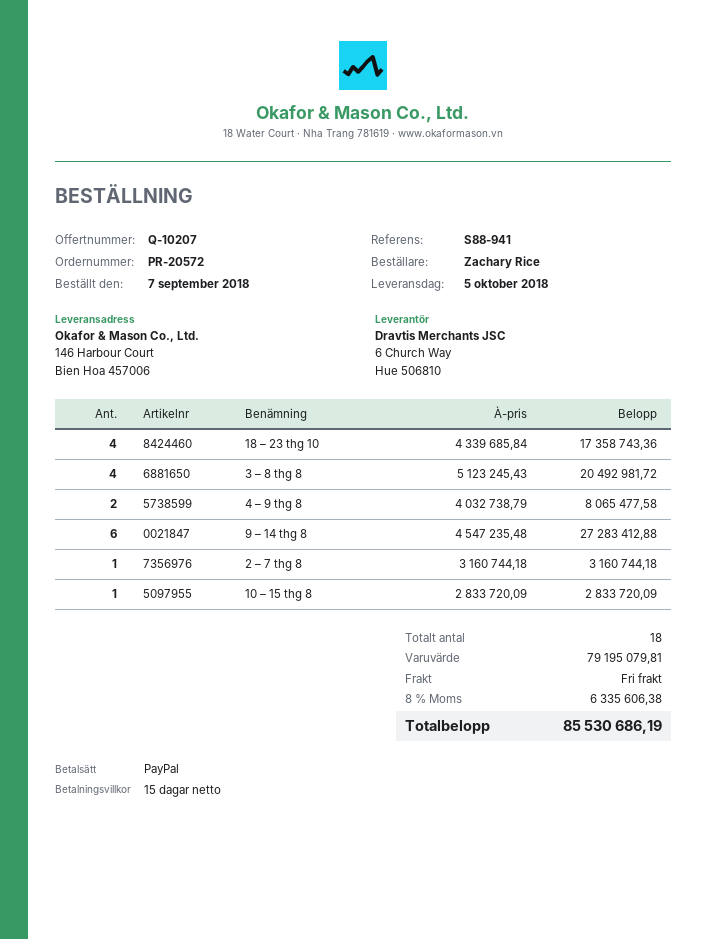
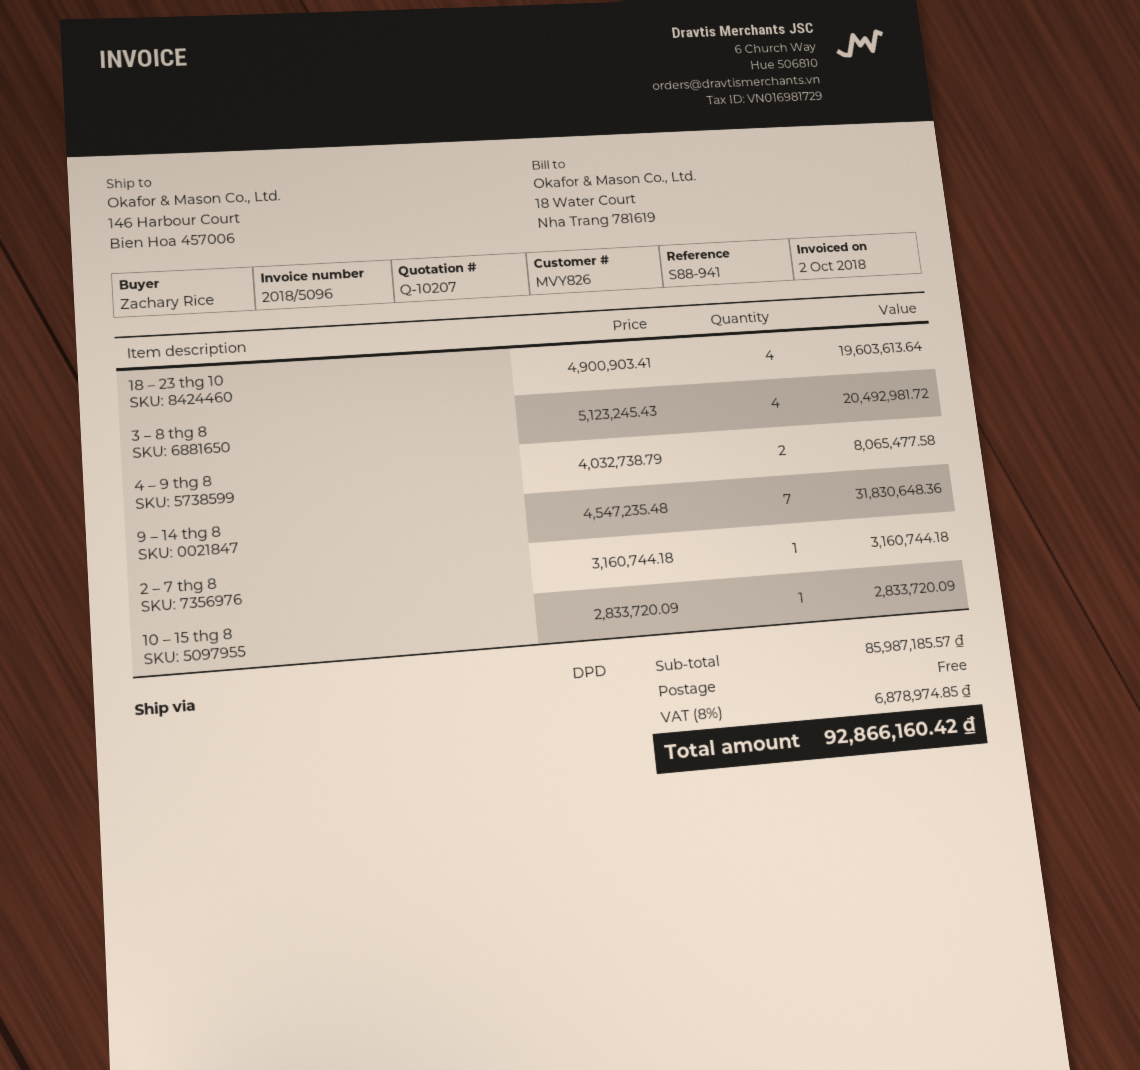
18 – 23 thg 10: 4 x 4339685.84 = 17358743.36 -> 4 x 4900903.41 = 19603613.64
9 – 14 thg 8: 6 x 4547235.48 = 27283412.88 -> 7 x 4547235.48 = 31830648.36
subtotal: 79195079.81 -> 85987185.57
tax: 8% = 6335606.38 -> 8% = 6878974.85
total: 85530686.19 -> 92866160.42

